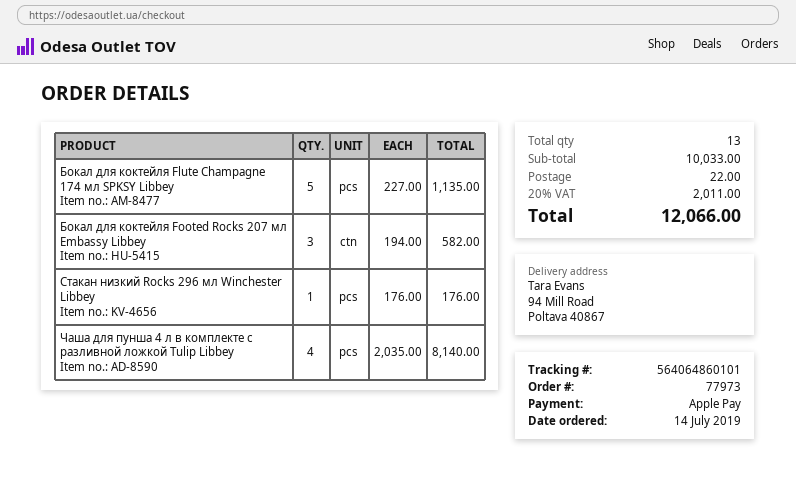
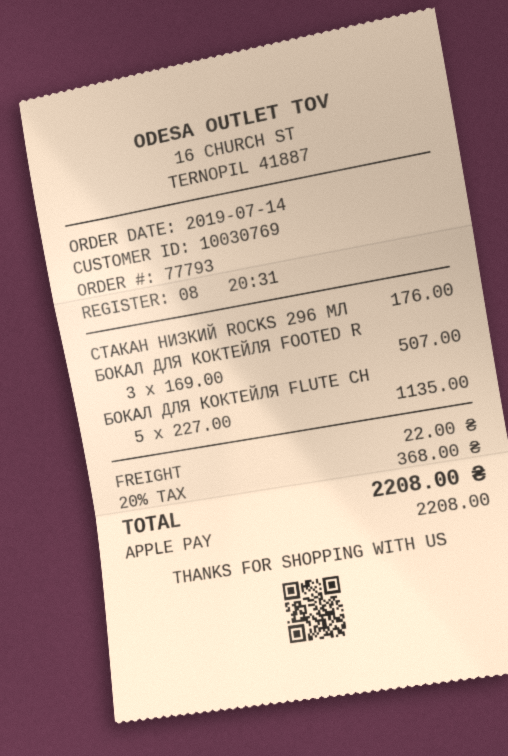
order number: 77973 -> 77793
Бокал для коктейля Footed Rocks 207 мл Embassy Libbey: 3 x 194.00 = 582.00 -> 3 x 169.00 = 507.00
Чаша для пунша 4 л в комплекте с разливной ложкой Tulip Libbey: 4 x 2035.00 = 8140.00 -> none
tax: 20% = 2011.00 -> 20% = 368.00
total: 12066.00 -> 2208.00

